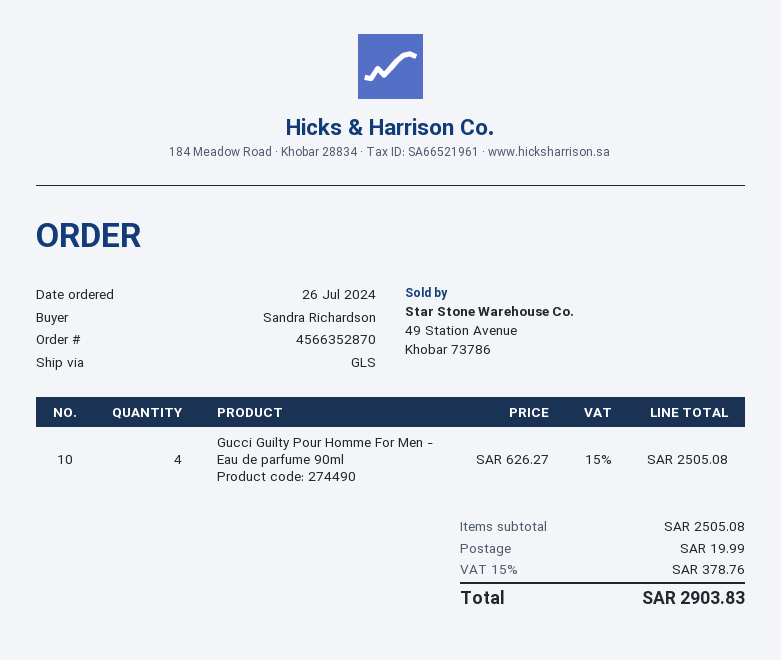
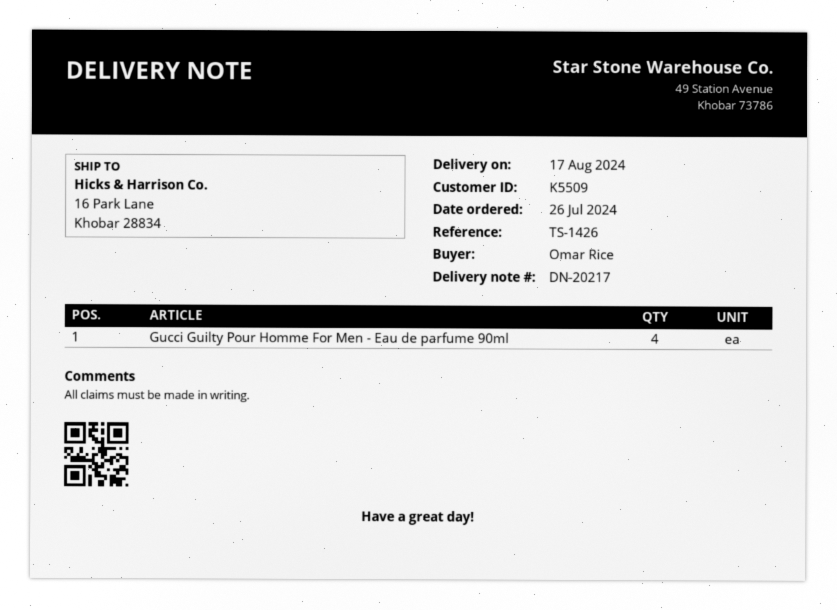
ordered by: Sandra Richardson -> Omar Rice

